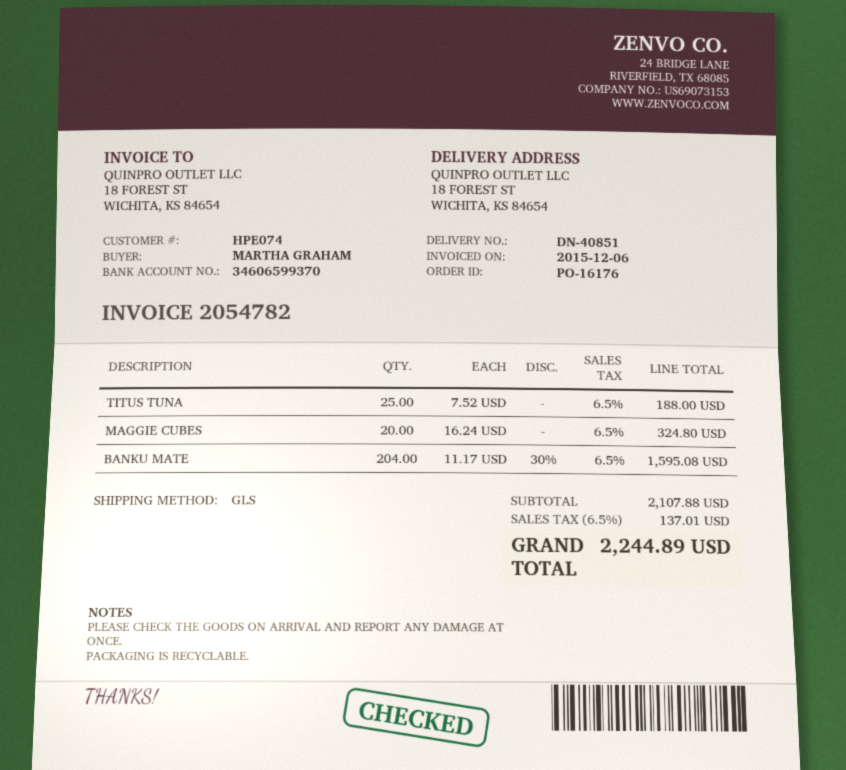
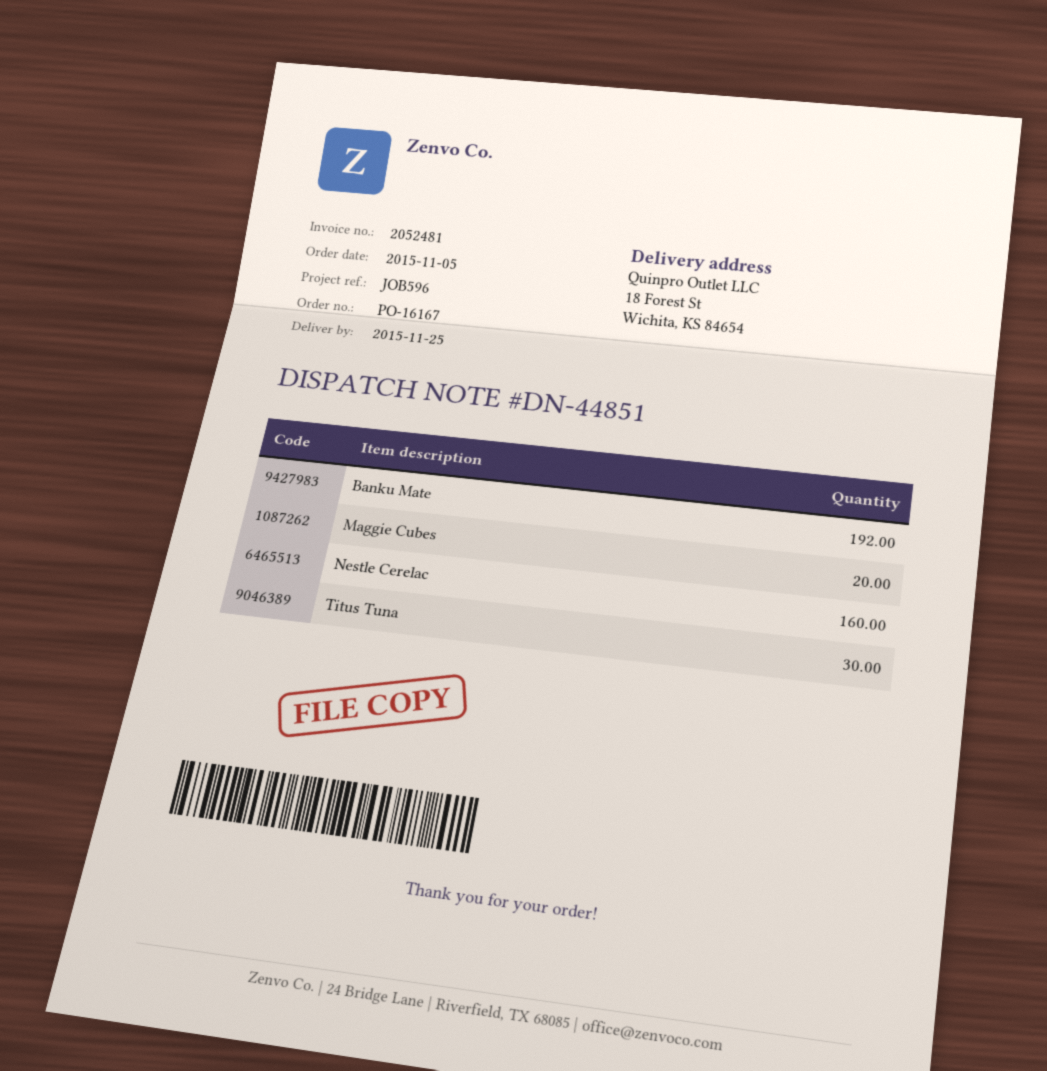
order number: PO-16176 -> PO-16167
delivery note number: DN-40851 -> DN-44851
invoice number: 2054782 -> 2052481
TITUS TUNA: 25 -> 30
BANKU MATE: 204 -> 192
Nestle Cerelac: none -> 160

